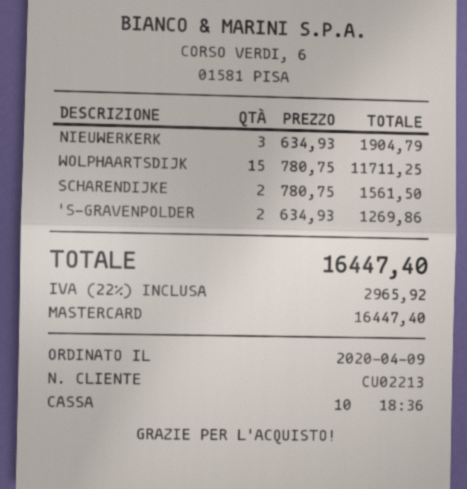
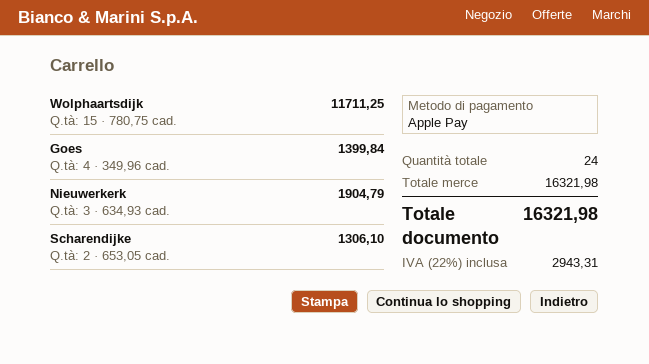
payment method: Mastercard -> Apple Pay
SCHARENDIJKE: 2 x 780.75 = 1561.50 -> 2 x 653.05 = 1306.10
'S-GRAVENPOLDER: 2 x 634.93 = 1269.86 -> none
Goes: none -> 4 x 349.96 = 1399.84
tax: 22% = 2965.92 -> 22% = 2943.31
total: 16447.40 -> 16321.98

